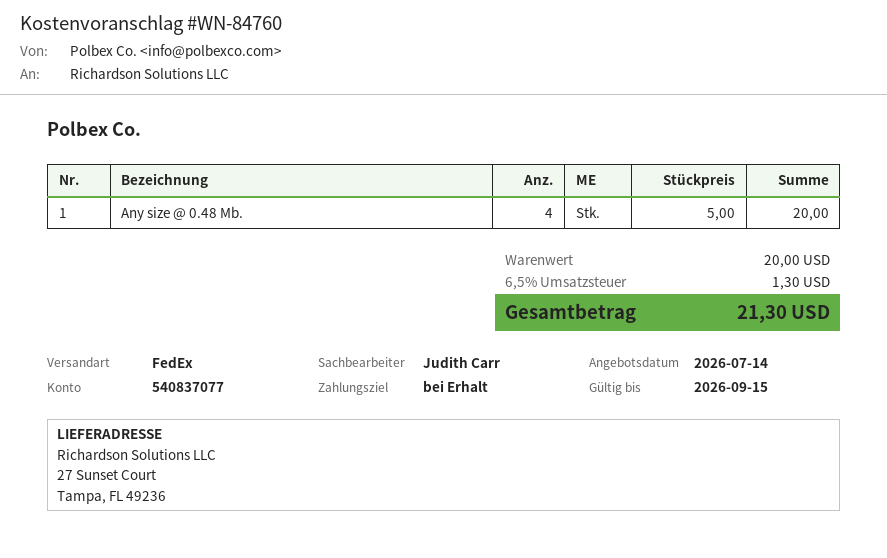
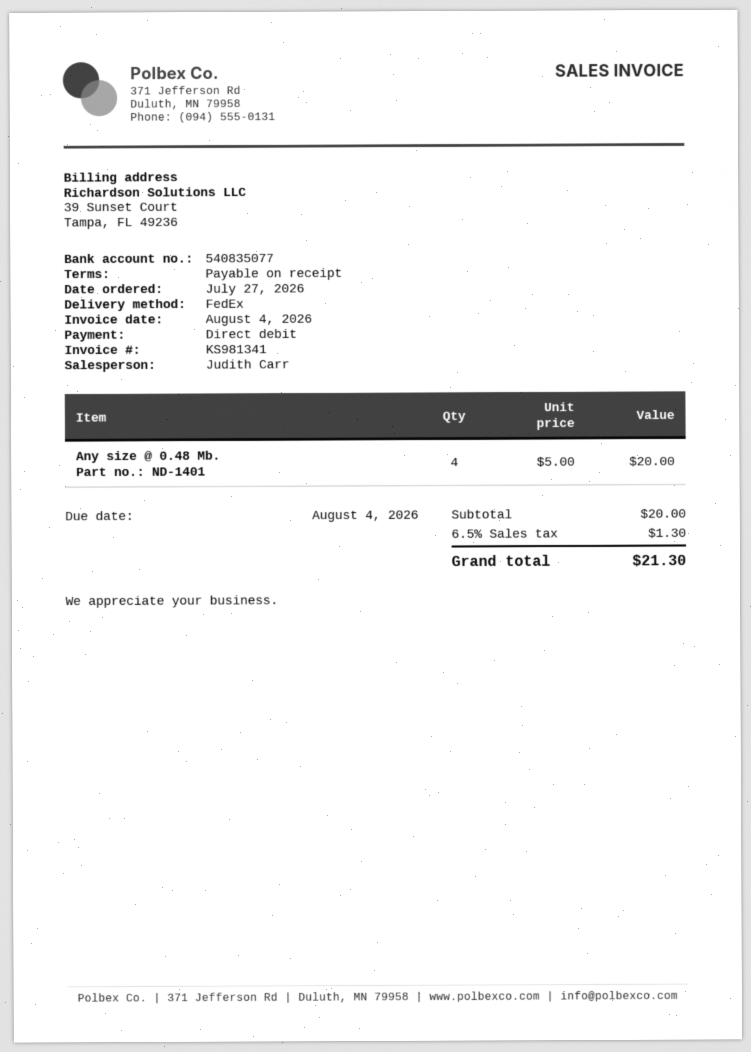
bank account: 540837077 -> 540835077

